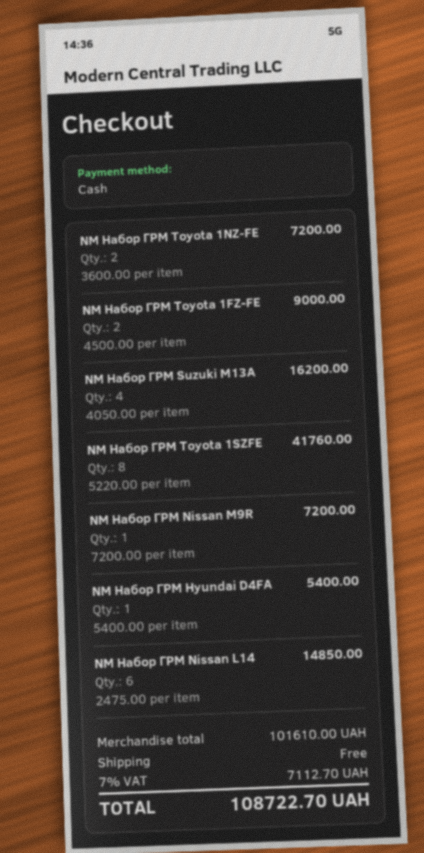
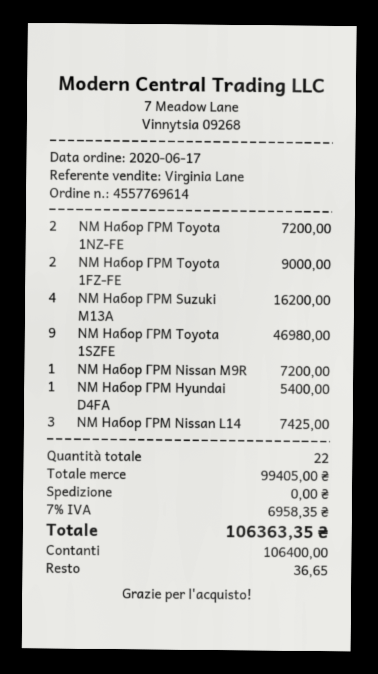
NM Набор ГРМ Toyota 1SZFE: 8 for 41760.00 -> 9 for 46980.00
NM Набор ГРМ Nissan L14: 6 for 14850.00 -> 3 for 7425.00
subtotal: 101610.00 -> 99405.00
tax: 7% = 7112.70 -> 7% = 6958.35
total: 108722.70 -> 106363.35

